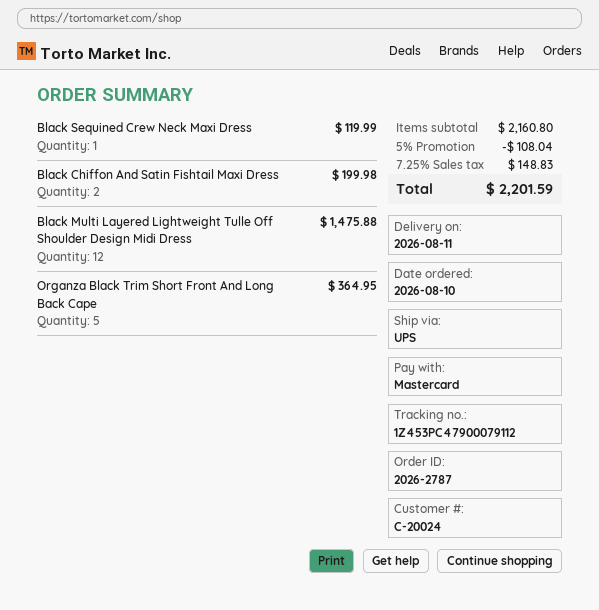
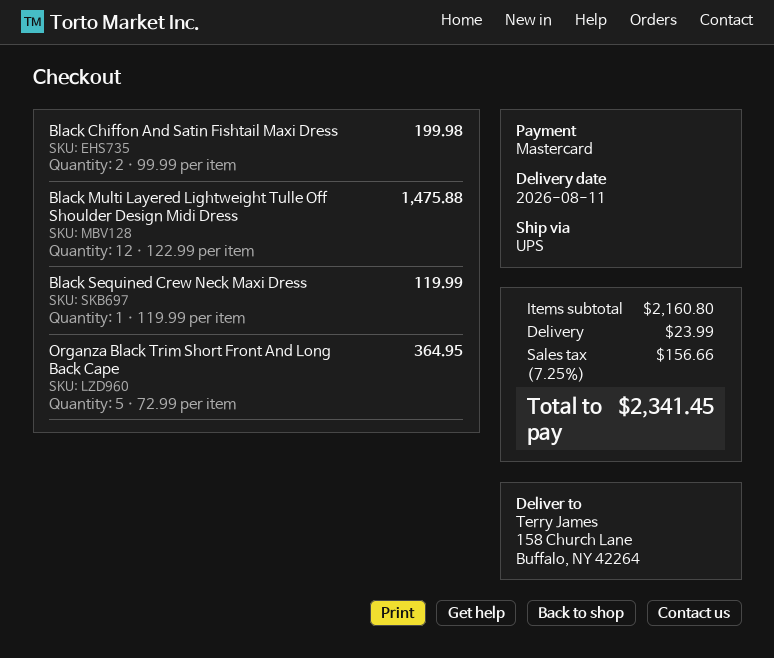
discount: 5% = 108.04 -> none
shipping: none -> 23.99
tax: 7.25% = 148.83 -> 7.25% = 156.66
total: 2201.59 -> 2341.45

